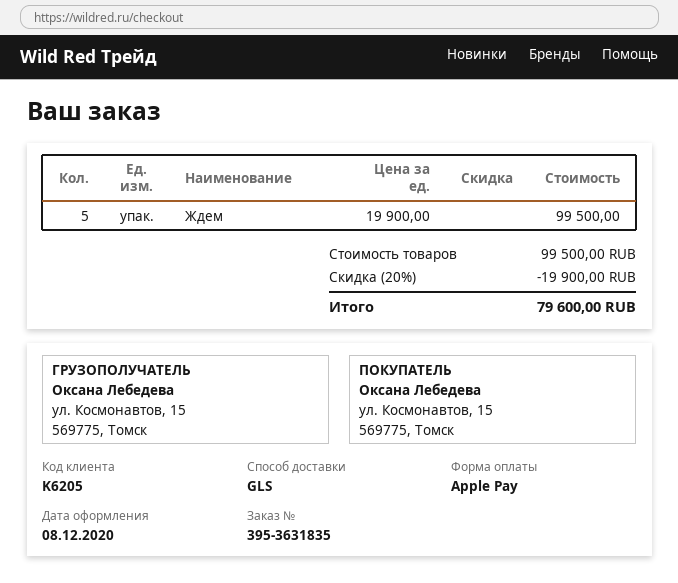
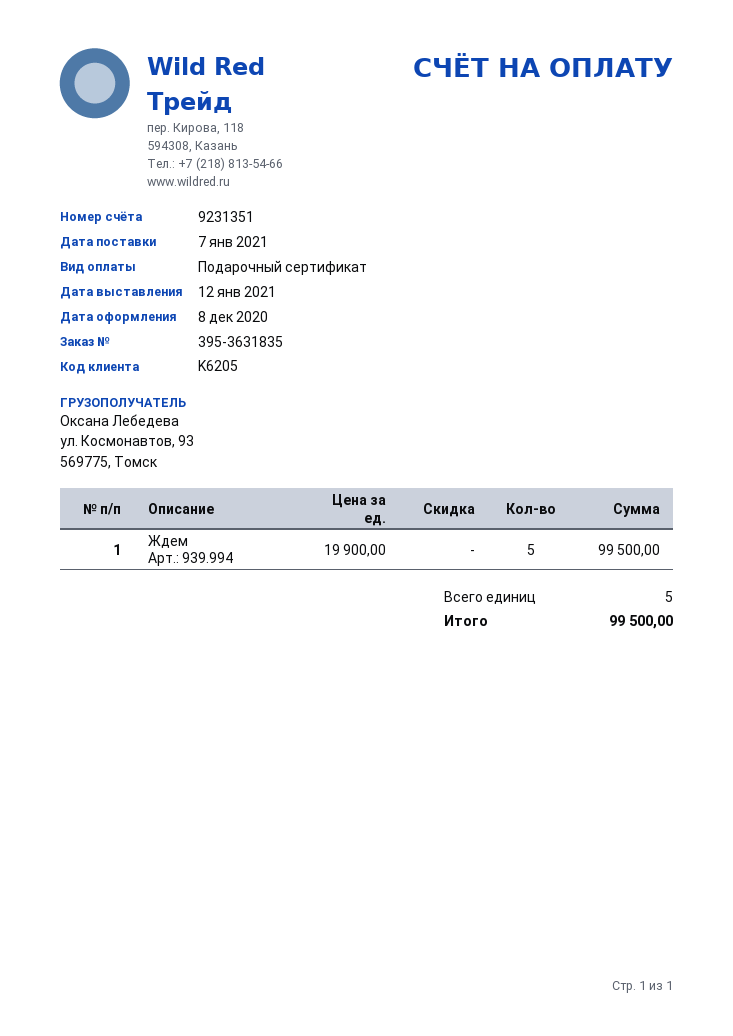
payment method: Apple Pay -> gift card
ship to: ул. Космонавтов, 15, 569775, Томск -> ул. Космонавтов, 93, 569775, Томск
discount: 20% = 19900.00 -> none
total: 79600.00 -> 99500.00

